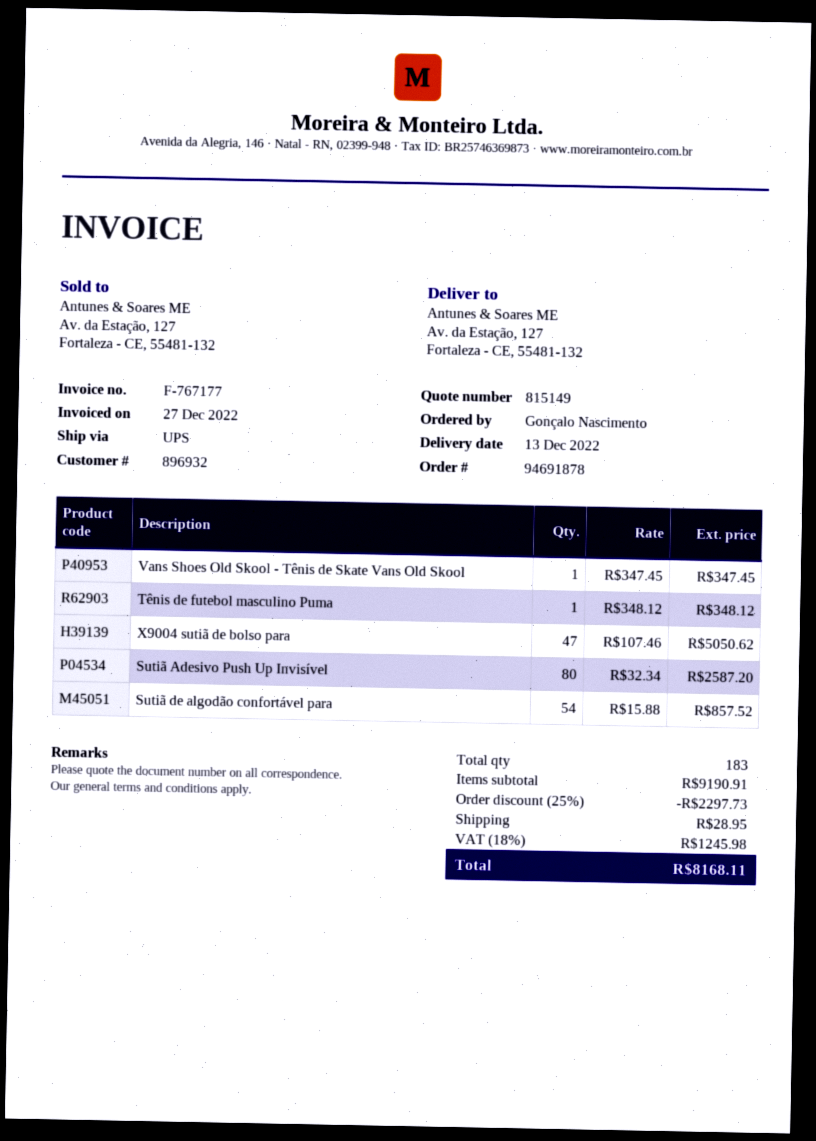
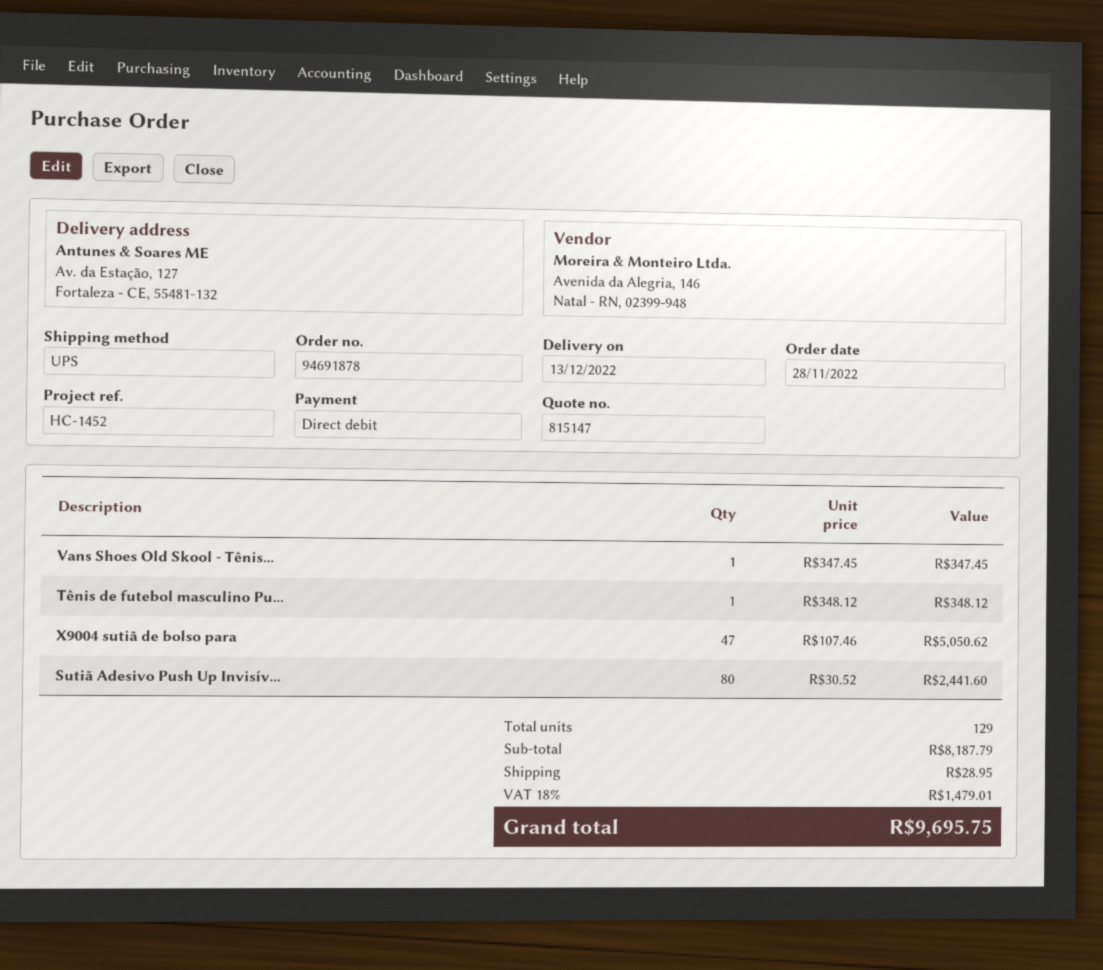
quote number: 815149 -> 815147
Sutiã Adesivo Push Up Invisível: 80 x 32.34 = 2587.20 -> 80 x 30.52 = 2441.60
Sutiã de algodão confortável para: 54 x 15.88 = 857.52 -> none
total quantity: 183 -> 129
subtotal: 9190.91 -> 8187.79
discount: 25% = 2297.73 -> none
tax: 18% = 1245.98 -> 18% = 1479.01
total: 8168.11 -> 9695.75

